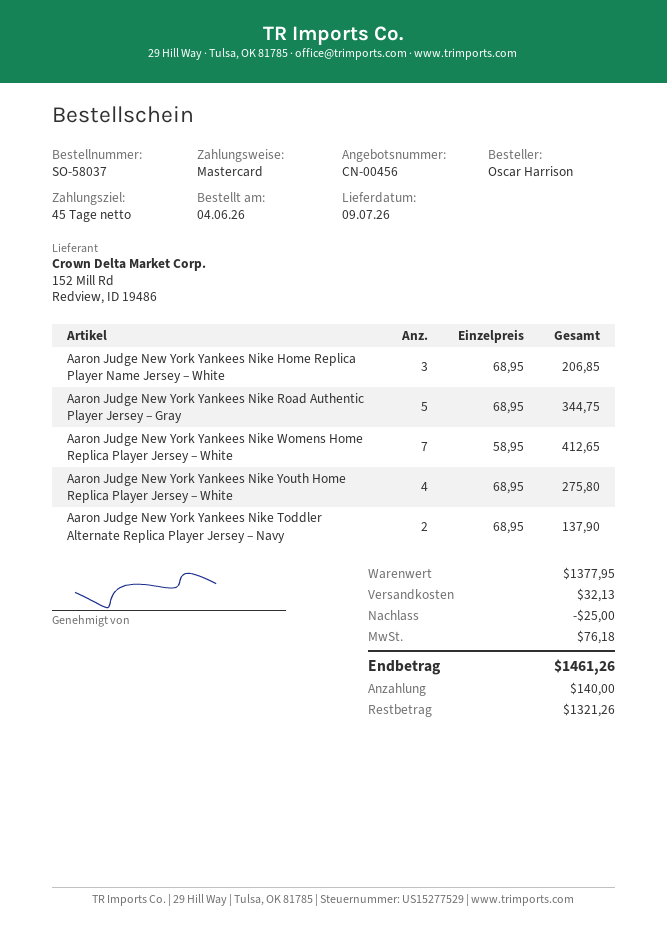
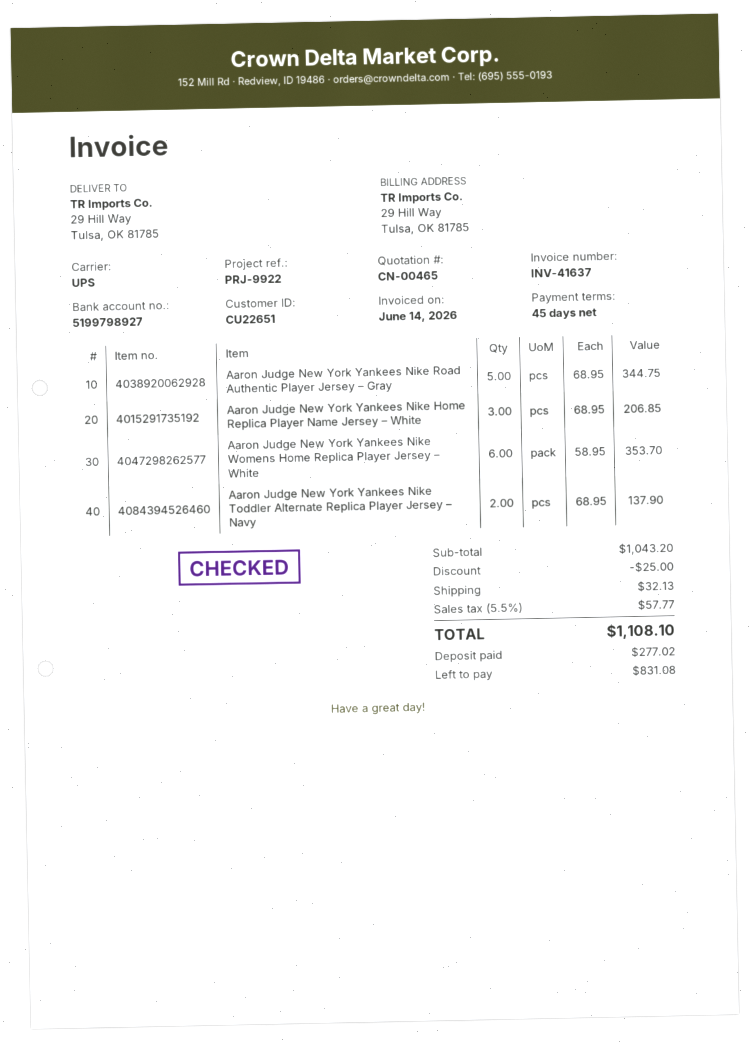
quote number: CN-00456 -> CN-00465
Aaron Judge New York Yankees Nike Womens Home Replica Player Jersey – White: 7 x 58.95 = 412.65 -> 6 x 58.95 = 353.70
Aaron Judge New York Yankees Nike Youth Home Replica Player Jersey – White: 4 x 68.95 = 275.80 -> none
subtotal: 1377.95 -> 1043.20
tax: 76.18 -> 57.77
total: 1461.26 -> 1108.10
deposit: 140.00 -> 277.02
balance: 1321.26 -> 831.08

